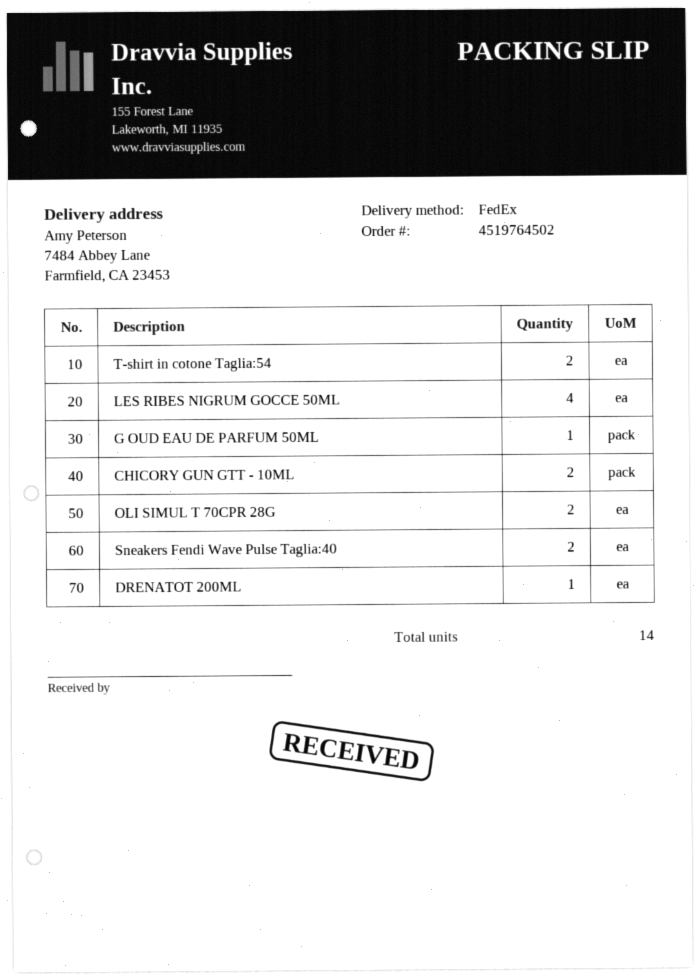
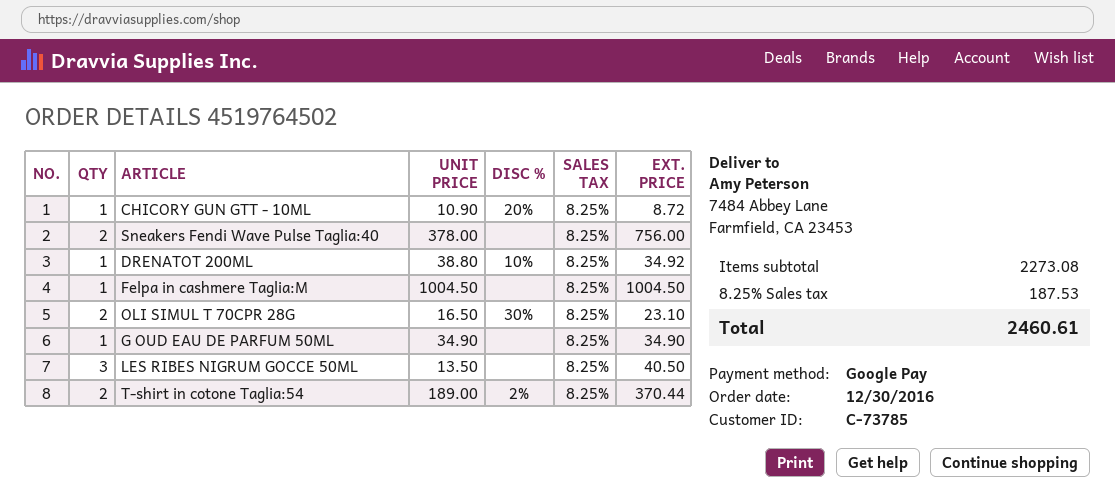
LES RIBES NIGRUM GOCCE 50ML: 4 -> 3
CHICORY GUN GTT - 10ML: 2 -> 1
Felpa in cashmere Taglia:M: none -> 1

